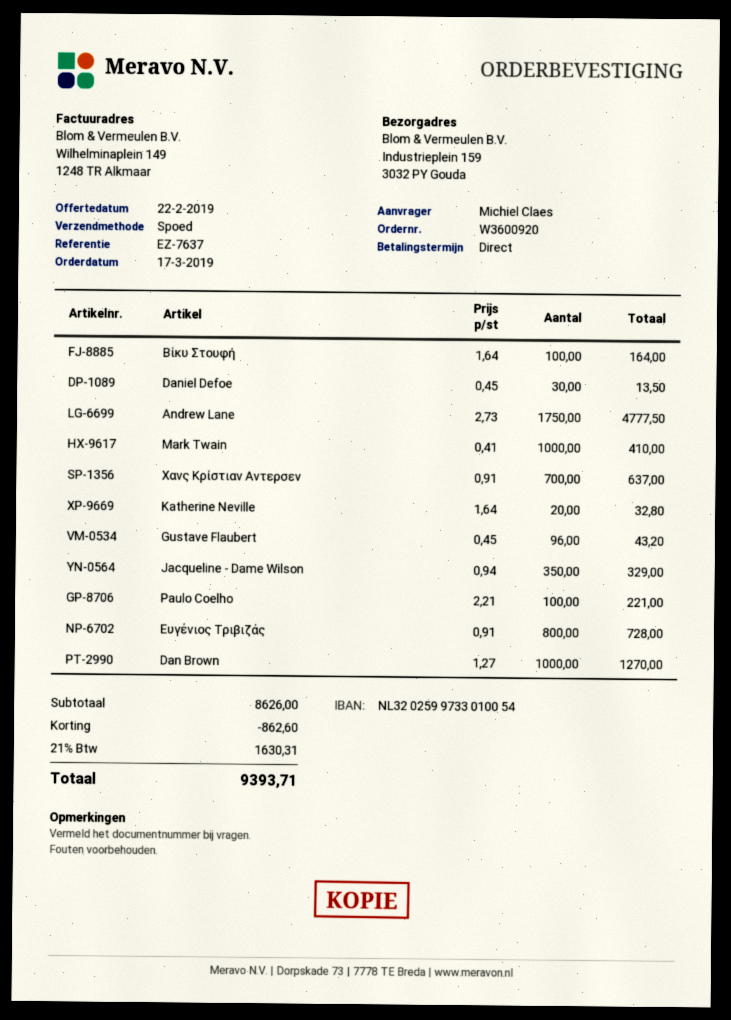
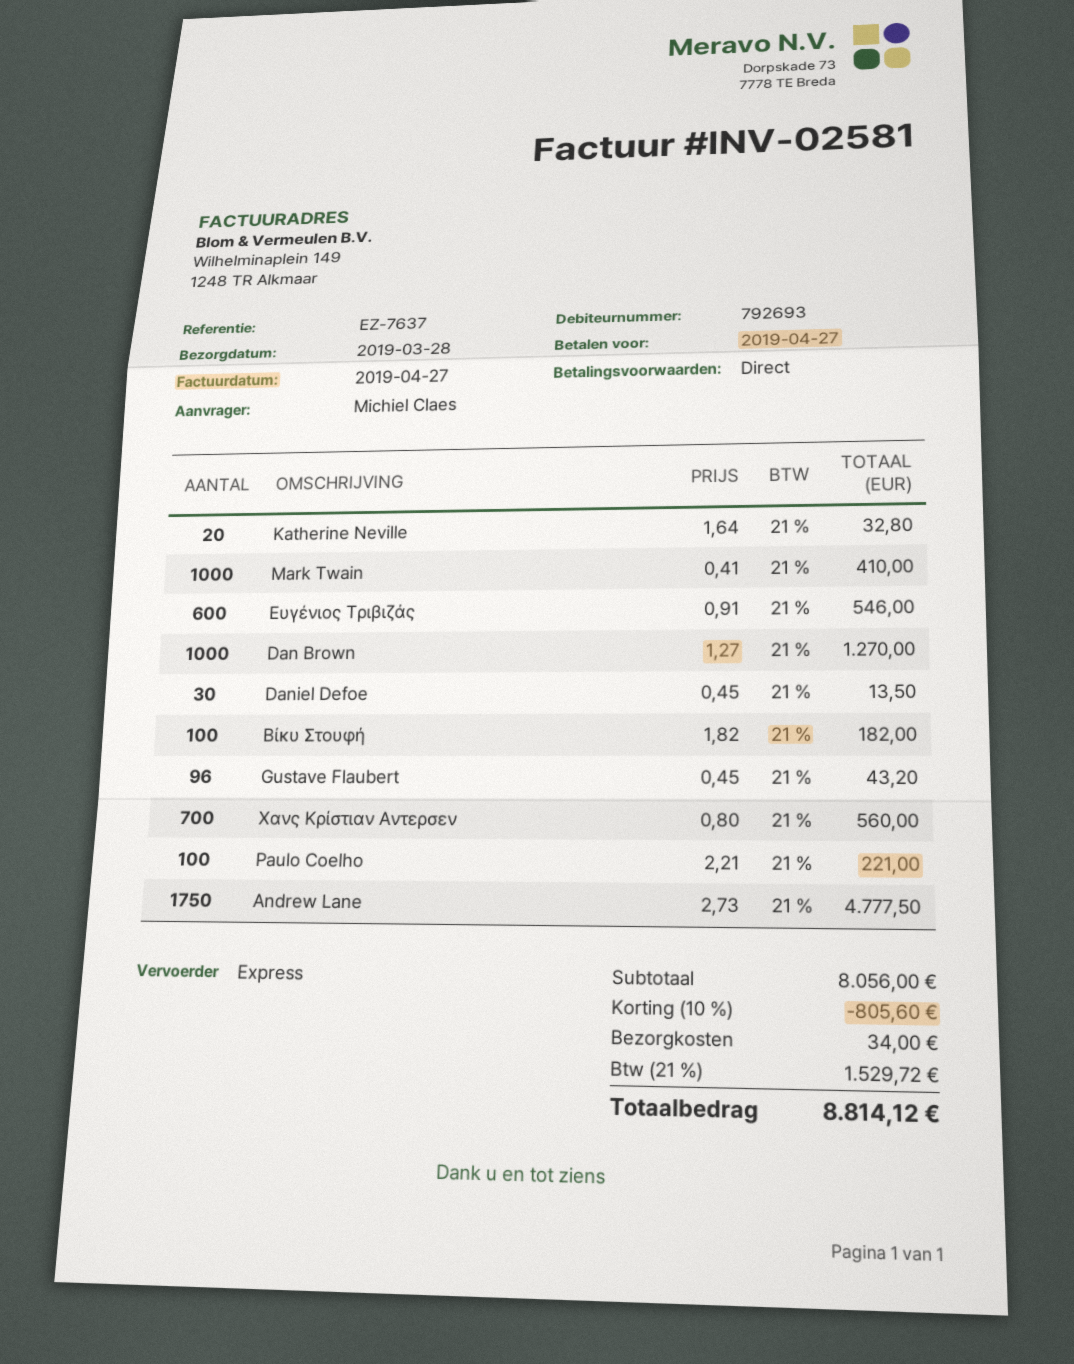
Βίκυ Στουφή: 100 x 1.64 = 164.00 -> 100 x 1.82 = 182.00
Χανς Κρίστιαν Αντερσεν: 700 x 0.91 = 637.00 -> 700 x 0.80 = 560.00
Jacqueline - Dame Wilson: 350 x 0.94 = 329.00 -> none
Ευγένιος Τριβιζάς: 800 x 0.91 = 728.00 -> 600 x 0.91 = 546.00
subtotal: 8626.00 -> 8056.00
discount: 862.60 -> 805.60
shipping: none -> 34.00
tax: 21% = 1630.31 -> 21% = 1529.72
total: 9393.71 -> 8814.12

